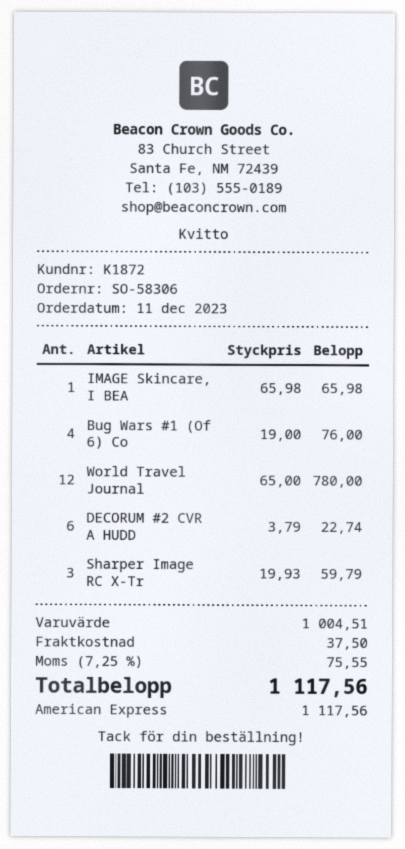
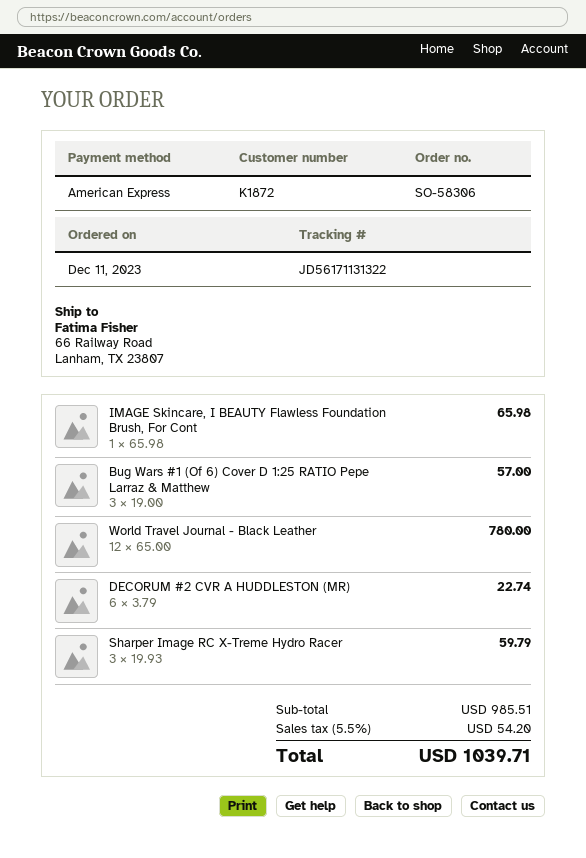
Bug Wars #1 (Of 6) Co: 4 x 19.00 = 76.00 -> 3 x 19.00 = 57.00
subtotal: 1004.51 -> 985.51
shipping: 37.50 -> none
tax: 7.25% = 75.55 -> 5.5% = 54.20
total: 1117.56 -> 1039.71

